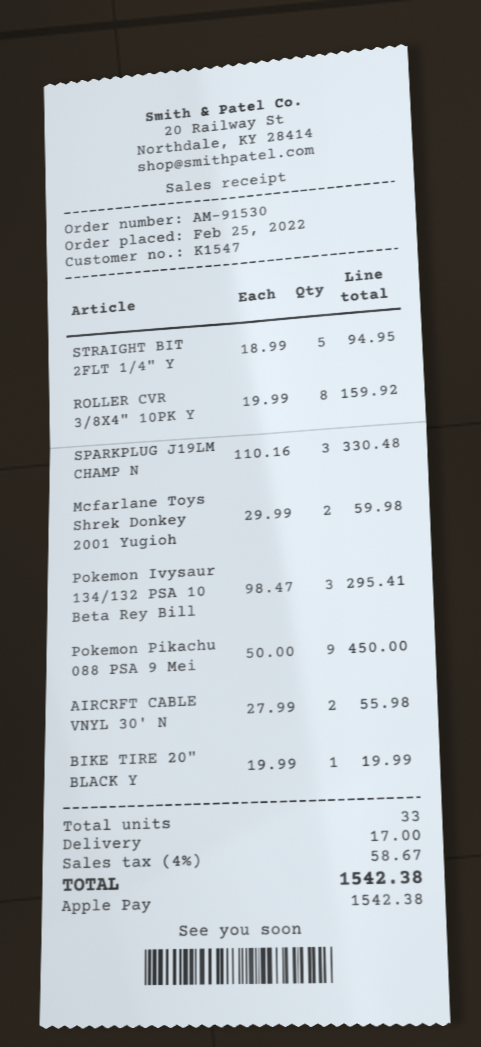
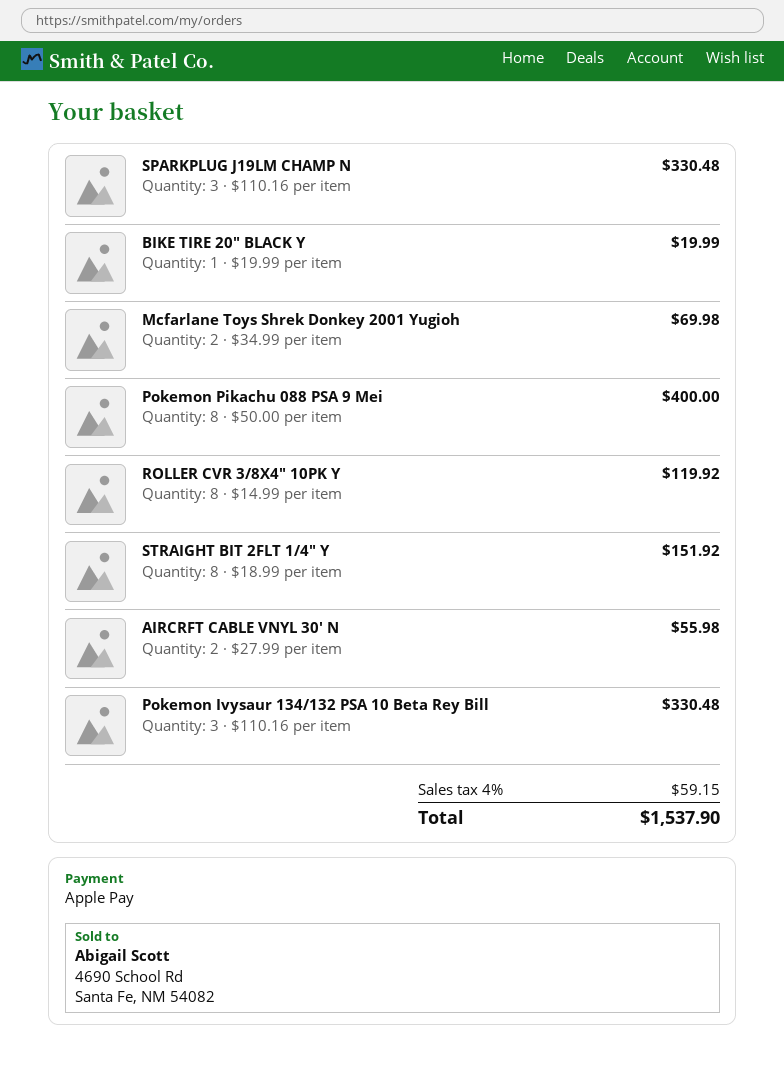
STRAIGHT BIT 2FLT 1/4" Y: 5 x 18.99 = 94.95 -> 8 x 18.99 = 151.92
ROLLER CVR 3/8X4" 10PK Y: 8 x 19.99 = 159.92 -> 8 x 14.99 = 119.92
Mcfarlane Toys Shrek Donkey 2001 Yugioh: 2 x 29.99 = 59.98 -> 2 x 34.99 = 69.98
Pokemon Ivysaur 134/132 PSA 10 Beta Rey Bill: 3 x 98.47 = 295.41 -> 3 x 110.16 = 330.48
Pokemon Pikachu 088 PSA 9 Mei: 9 x 50.00 = 450.00 -> 8 x 50.00 = 400.00
shipping: 17.00 -> none
tax: 4% = 58.67 -> 4% = 59.15
total: 1542.38 -> 1537.90

